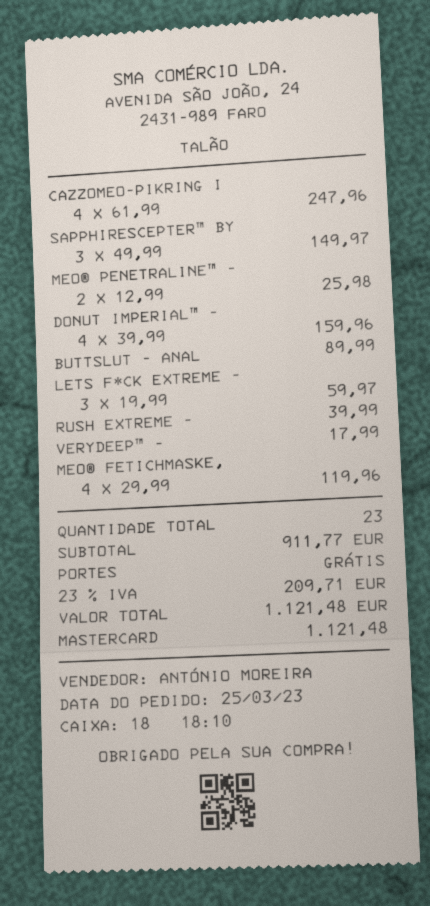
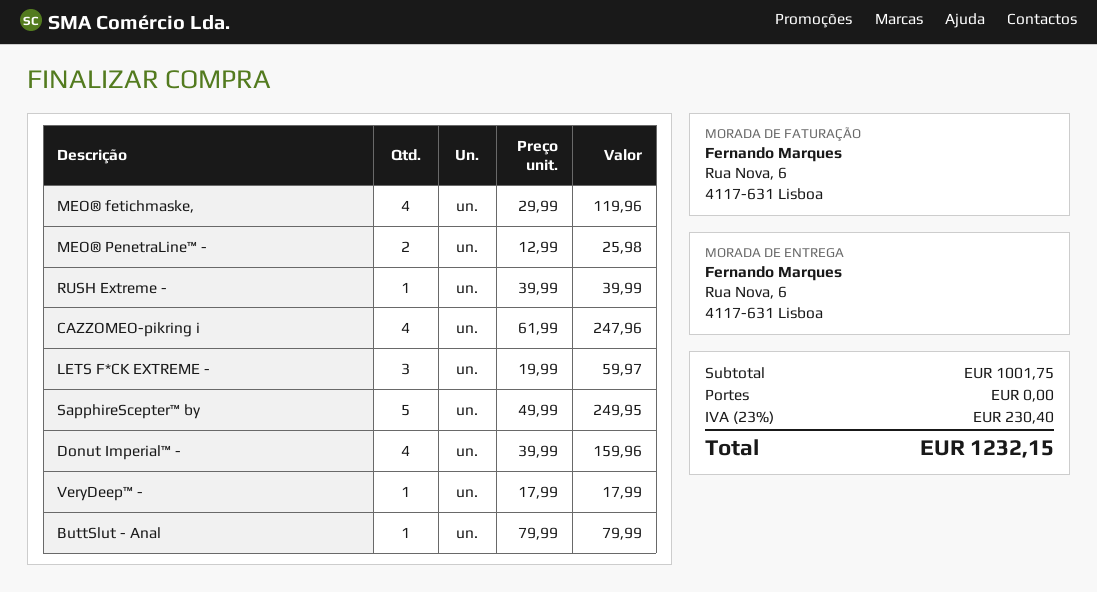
SAPPHIRESCEPTER™ BY: 3 x 49.99 = 149.97 -> 5 x 49.99 = 249.95
BUTTSLUT - ANAL: 1 x 89.99 = 89.99 -> 1 x 79.99 = 79.99
subtotal: 911.77 -> 1001.75
tax: 23% = 209.71 -> 23% = 230.40
total: 1121.48 -> 1232.15

